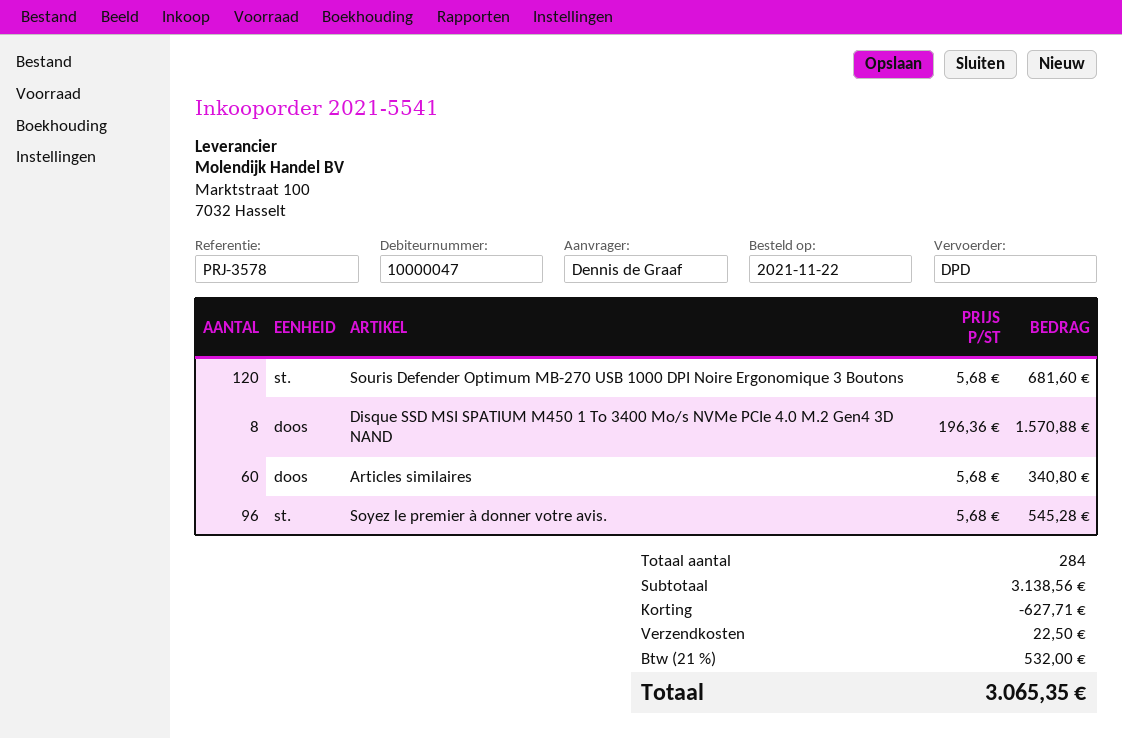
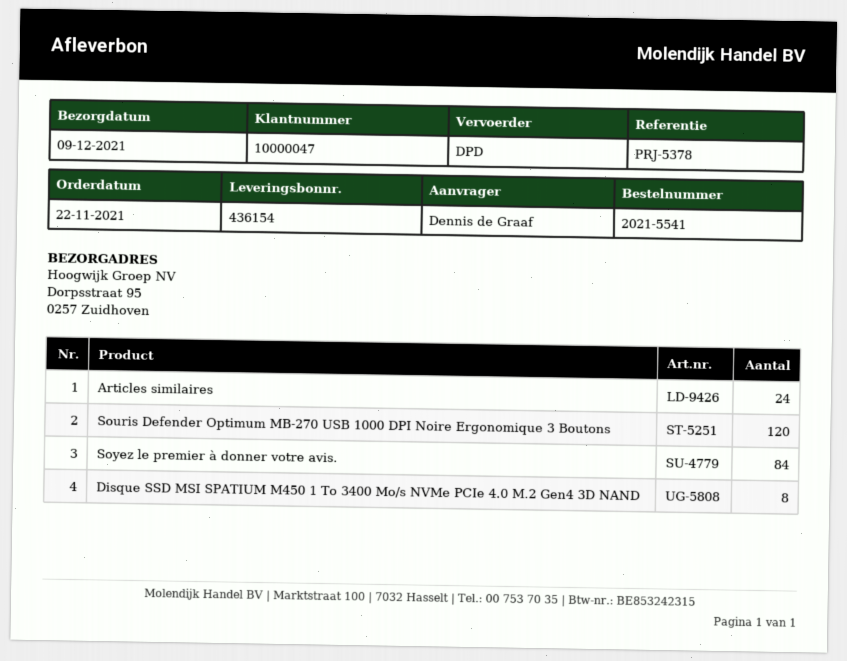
reference: PRJ-3578 -> PRJ-5378
Articles similaires: 60 -> 24
Soyez le premier à donner votre avis.: 96 -> 84

